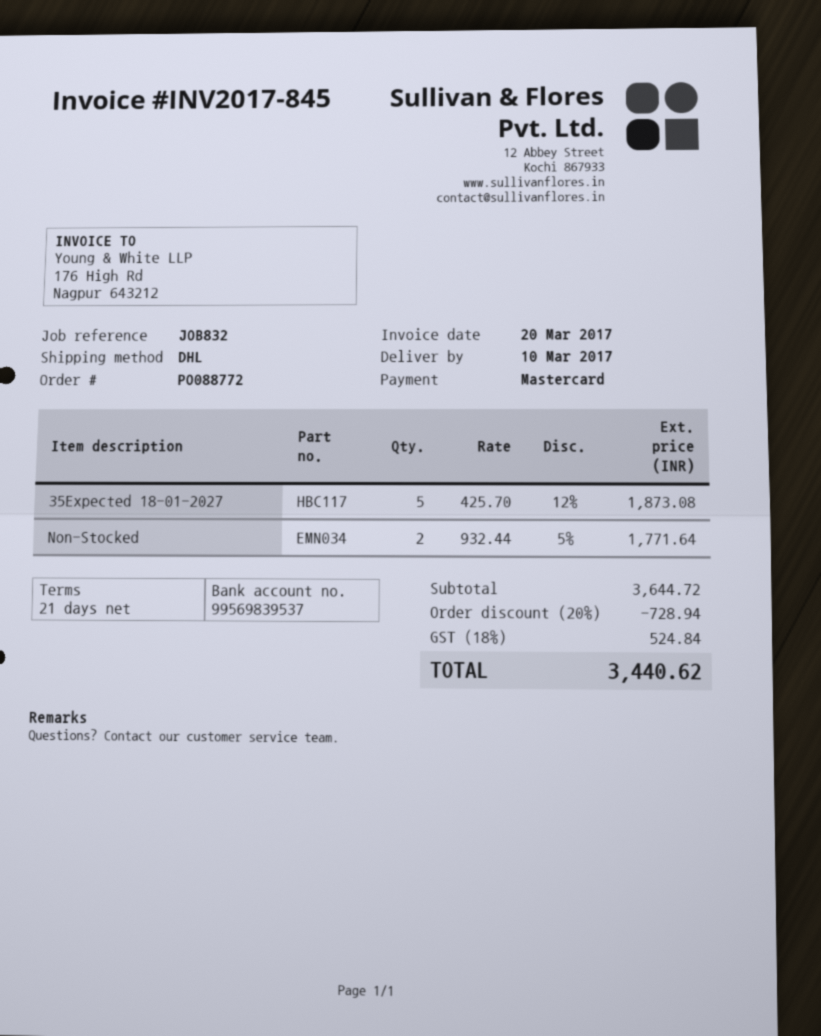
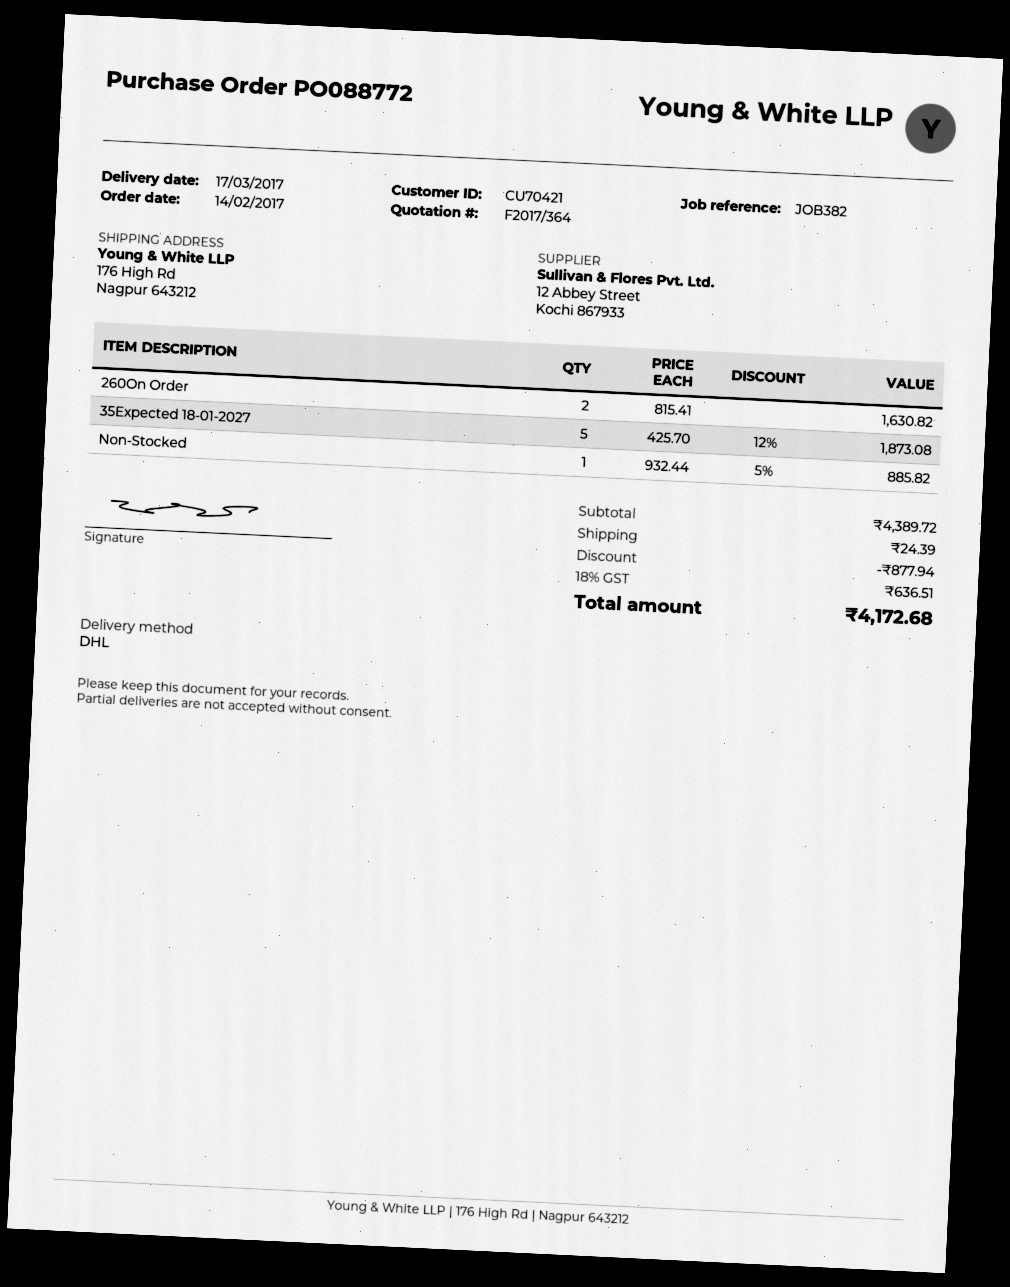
delivery date: 2017-03-10 -> 2017-03-17
reference: JOB832 -> JOB382
Non-Stocked: 2 x 932.44 - 5% = 1771.64 -> 1 x 932.44 - 5% = 885.82
260On Order: none -> 2 x 815.41 = 1630.82
subtotal: 3644.72 -> 4389.72
discount: 728.94 -> 877.94
shipping: none -> 24.39
tax: 18% = 524.84 -> 18% = 636.51
total: 3440.62 -> 4172.68

